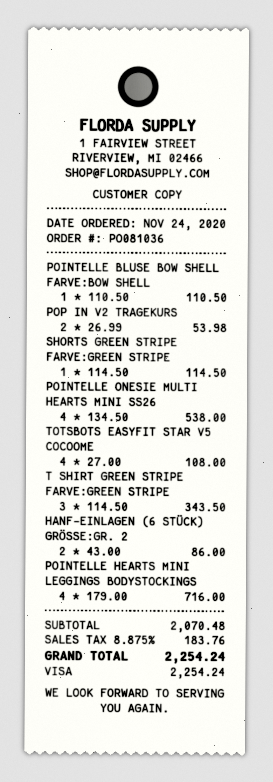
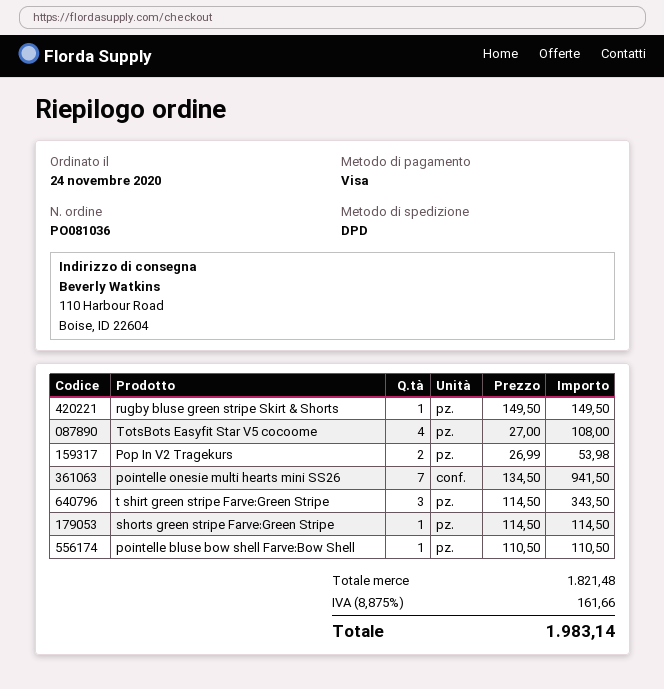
POINTELLE ONESIE MULTI HEARTS MINI SS26: 4 x 134.50 = 538.00 -> 7 x 134.50 = 941.50
HANF-EINLAGEN (6 STÜCK) GRÖSSE:GR. 2: 2 x 43.00 = 86.00 -> none
POINTELLE HEARTS MINI LEGGINGS BODYSTOCKINGS: 4 x 179.00 = 716.00 -> none
rugby bluse green stripe Skirt & Shorts: none -> 1 x 149.50 = 149.50
subtotal: 2070.48 -> 1821.48
tax: 8.875% = 183.76 -> 8.875% = 161.66
total: 2254.24 -> 1983.14

